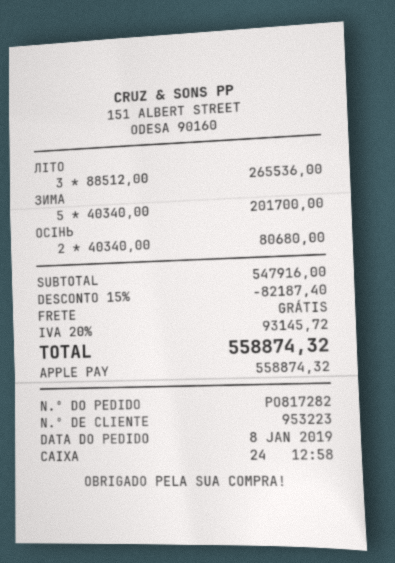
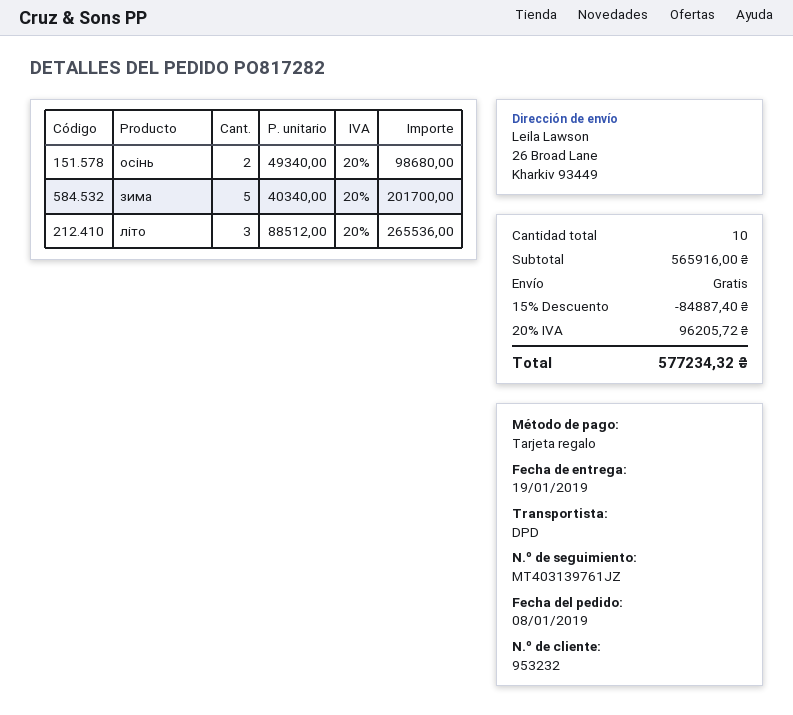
customer number: 953223 -> 953232
payment method: Apple Pay -> gift card
ОСІНЬ: 2 x 40340.00 = 80680.00 -> 2 x 49340.00 = 98680.00
subtotal: 547916.00 -> 565916.00
discount: 15% = 82187.40 -> 15% = 84887.40
tax: 20% = 93145.72 -> 20% = 96205.72
total: 558874.32 -> 577234.32

